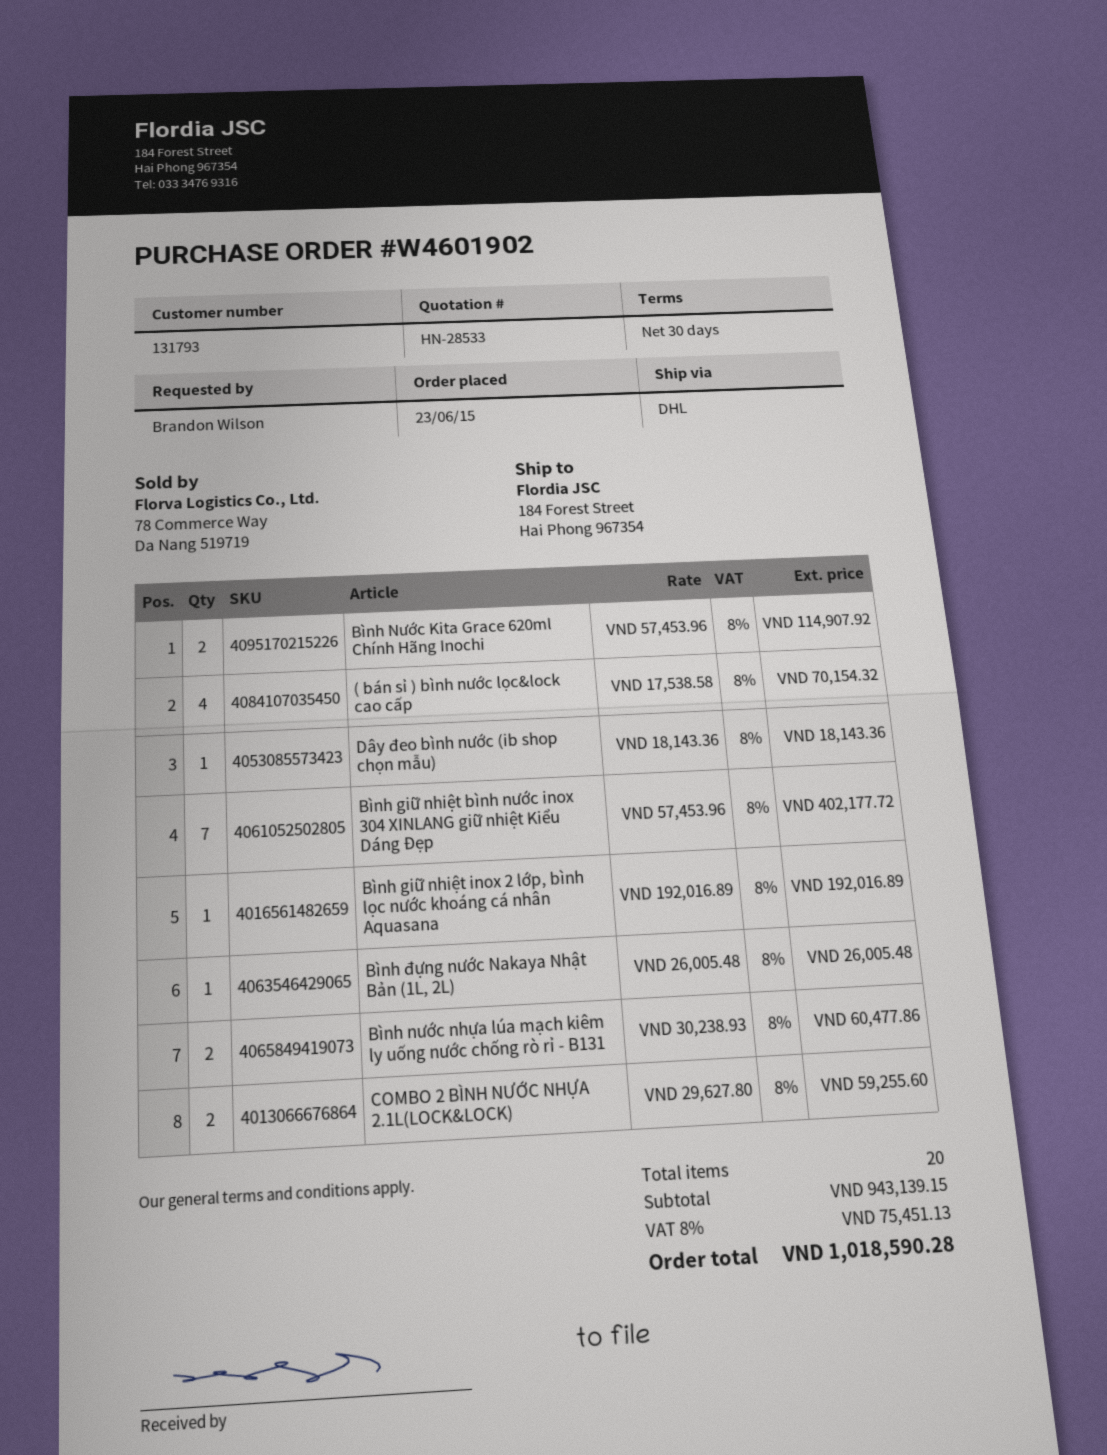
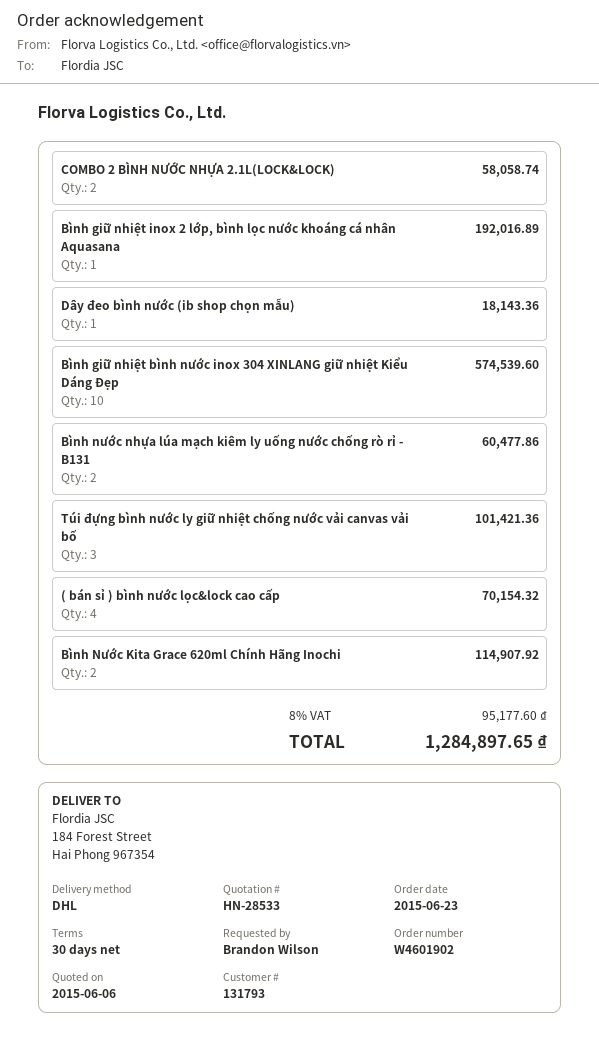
Bình giữ nhiệt bình nước inox 304 XINLANG giữ nhiệt Kiểu Dáng Đẹp: 7 for 402177.72 -> 10 for 574539.60
Bình đựng nước Nakaya Nhật Bản (1L, 2L): 1 for 26005.48 -> none
COMBO 2 BÌNH NƯỚC NHỰA 2.1L(LOCK&LOCK): 2 for 59255.60 -> 2 for 58058.74
Túi đựng bình nước ly giữ nhiệt chống nước vải canvas vải bố: none -> 3 for 101421.36
tax: 8% = 75451.13 -> 8% = 95177.60
total: 1018590.28 -> 1284897.65

